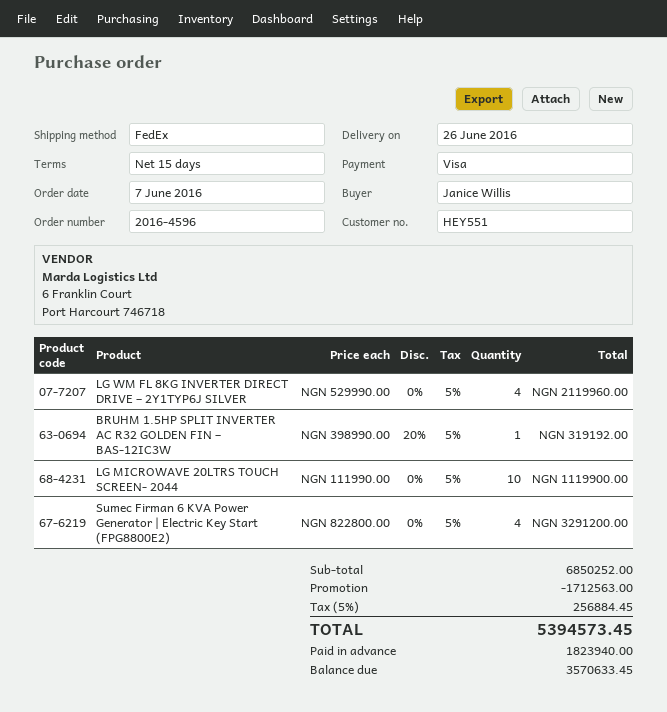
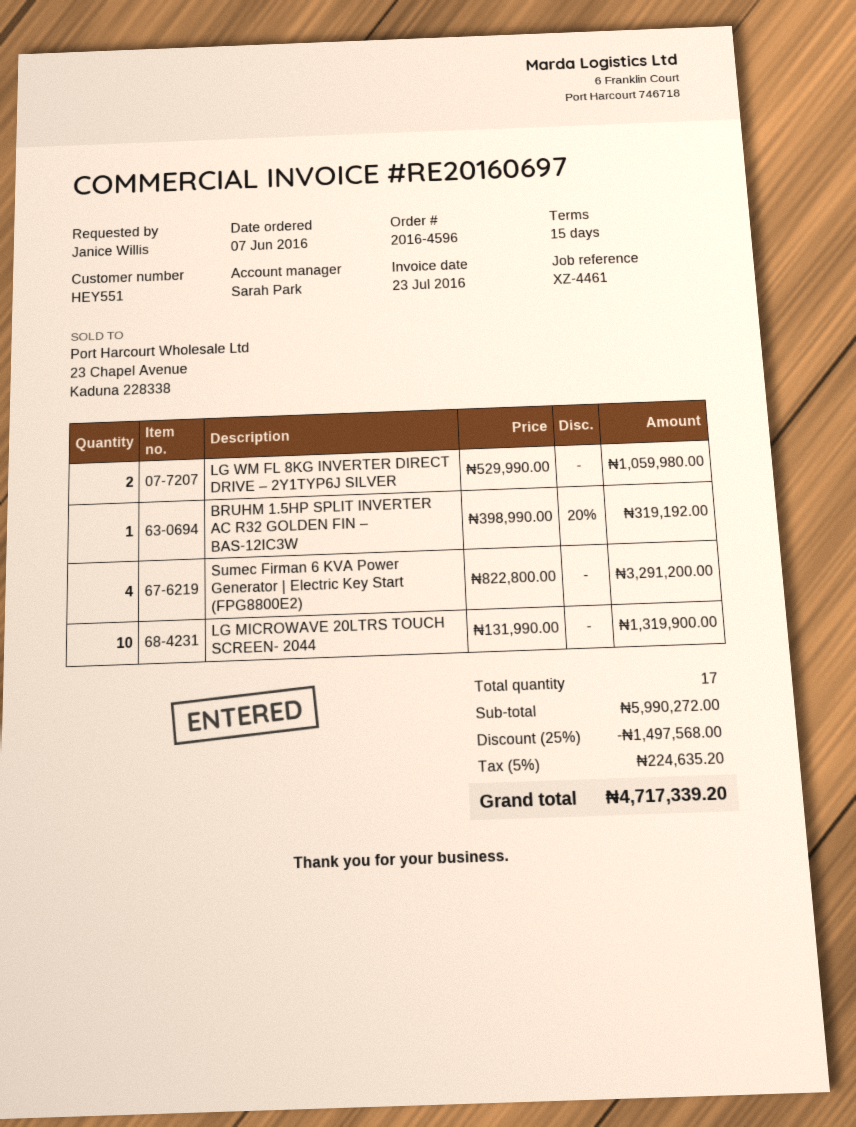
LG WM FL 8KG INVERTER DIRECT DRIVE – 2Y1TYP6J SILVER: 4 x 529990.00 = 2119960.00 -> 2 x 529990.00 = 1059980.00
LG MICROWAVE 20LTRS TOUCH SCREEN- 2044: 10 x 111990.00 = 1119900.00 -> 10 x 131990.00 = 1319900.00
subtotal: 6850252.00 -> 5990272.00
discount: 1712563.00 -> 1497568.00
tax: 5% = 256884.45 -> 5% = 224635.20
total: 5394573.45 -> 4717339.20

